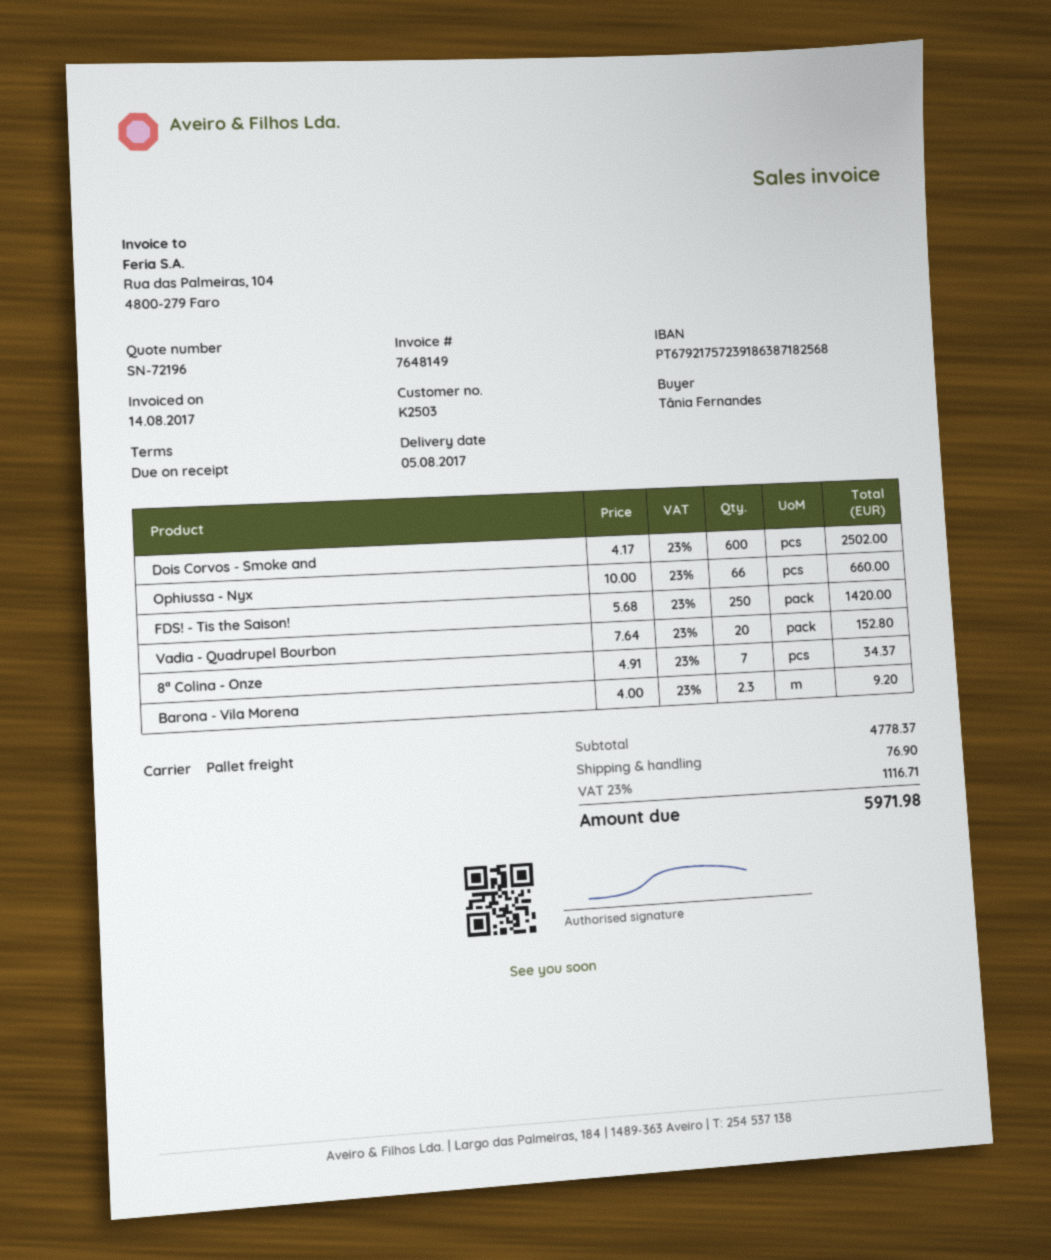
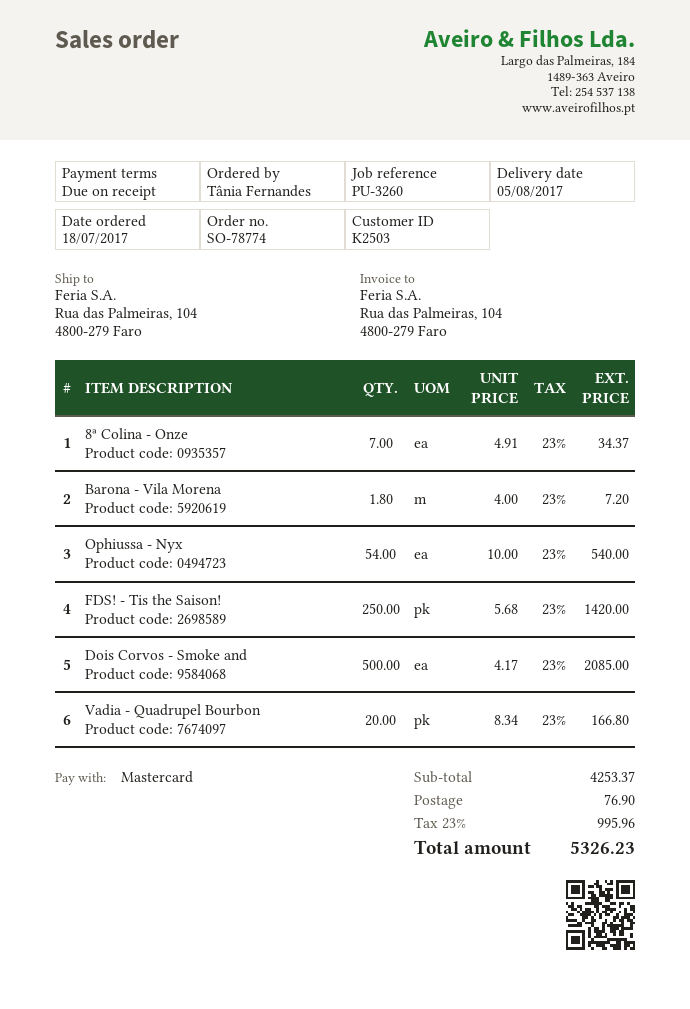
Dois Corvos - Smoke and: 600 x 4.17 = 2502.00 -> 500 x 4.17 = 2085.00
Ophiussa - Nyx: 66 x 10.00 = 660.00 -> 54 x 10.00 = 540.00
Vadia - Quadrupel Bourbon: 20 x 7.64 = 152.80 -> 20 x 8.34 = 166.80
Barona - Vila Morena: 2.3 x 4.00 = 9.20 -> 1.8 x 4.00 = 7.20
subtotal: 4778.37 -> 4253.37
tax: 23% = 1116.71 -> 23% = 995.96
total: 5971.98 -> 5326.23

